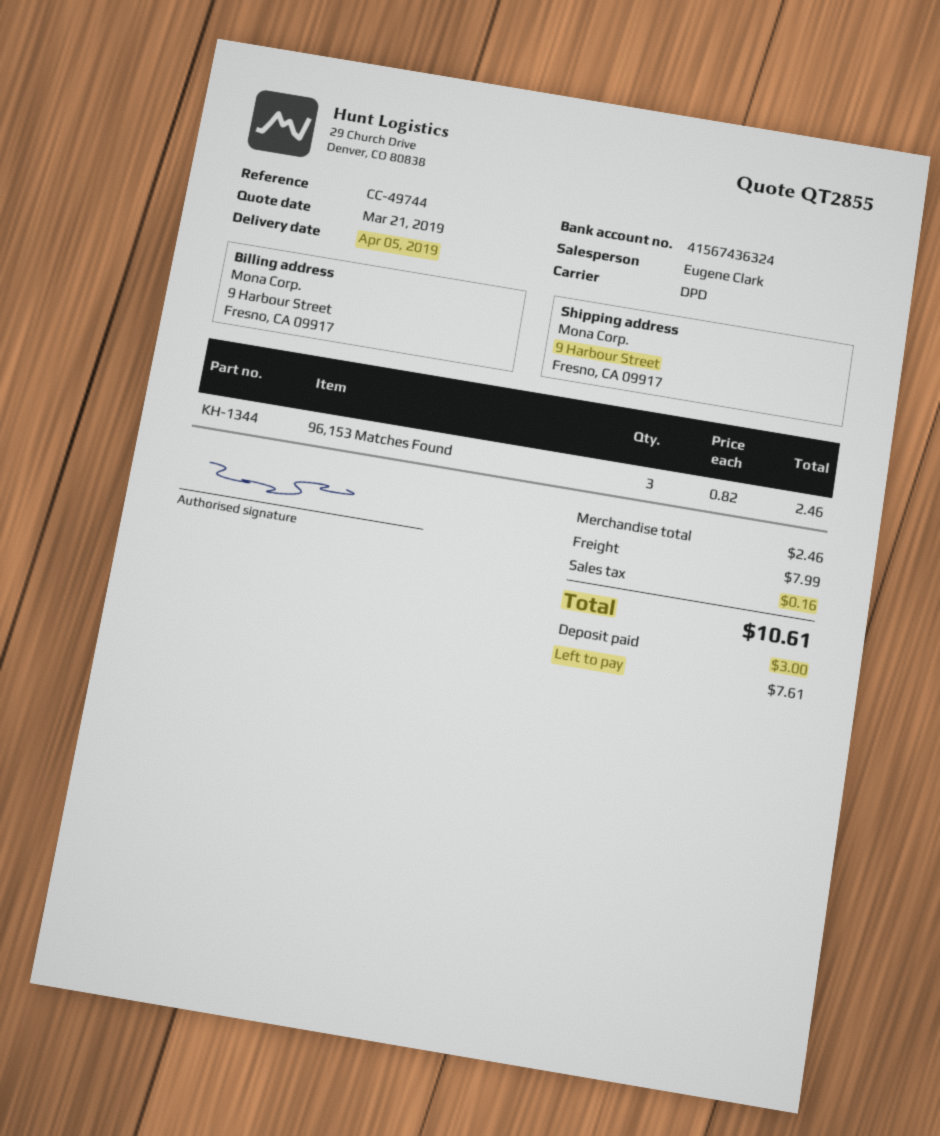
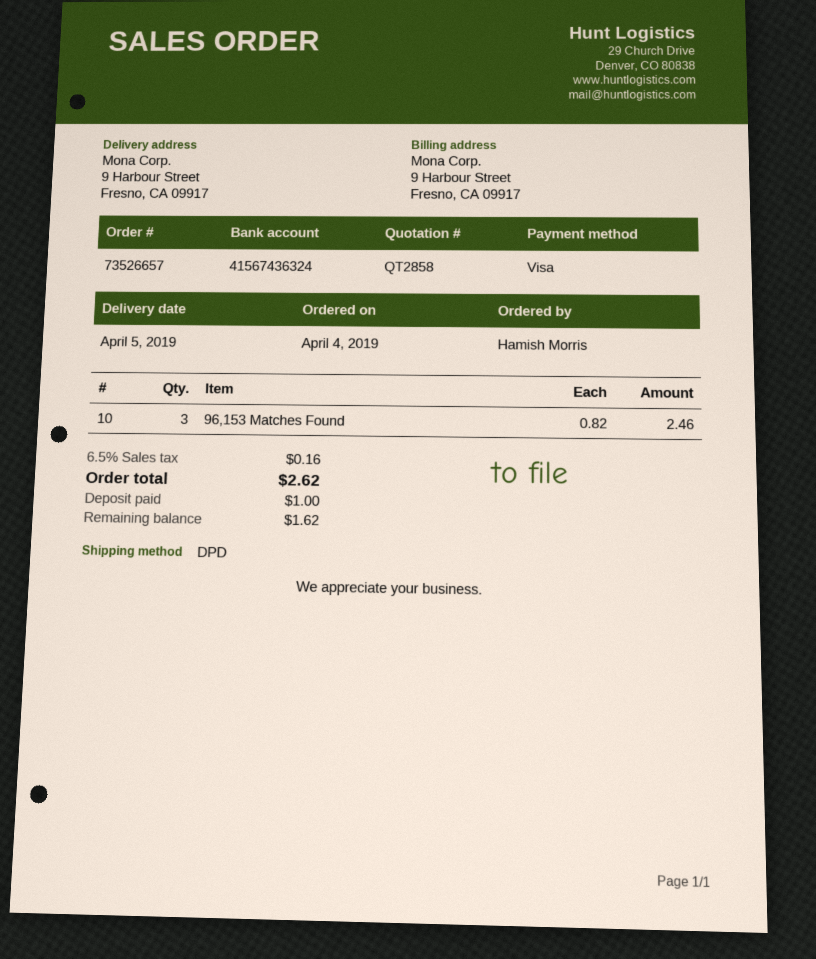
quote number: QT2855 -> QT2858
shipping: 7.99 -> none
total: 10.61 -> 2.62
deposit: 3.00 -> 1.00
balance: 7.61 -> 1.62

